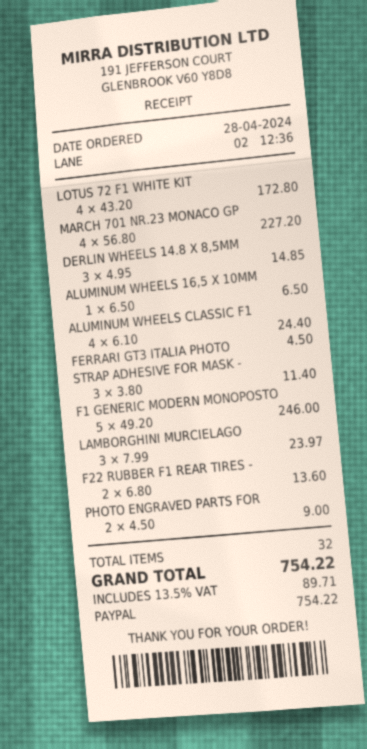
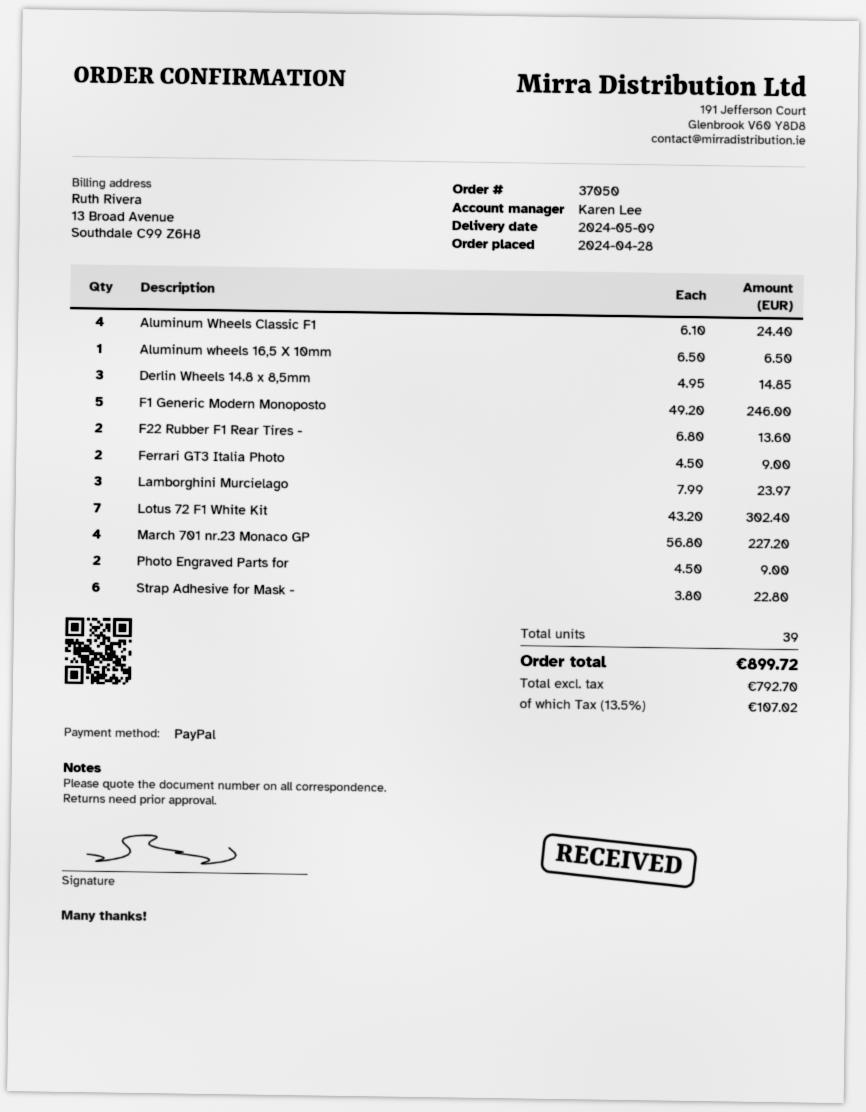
LOTUS 72 F1 WHITE KIT: 4 x 43.20 = 172.80 -> 7 x 43.20 = 302.40
FERRARI GT3 ITALIA PHOTO: 1 x 4.50 = 4.50 -> 2 x 4.50 = 9.00
STRAP ADHESIVE FOR MASK -: 3 x 3.80 = 11.40 -> 6 x 3.80 = 22.80
total quantity: 32 -> 39
tax: 13.5% = 89.71 -> 13.5% = 107.02
total: 754.22 -> 899.72

